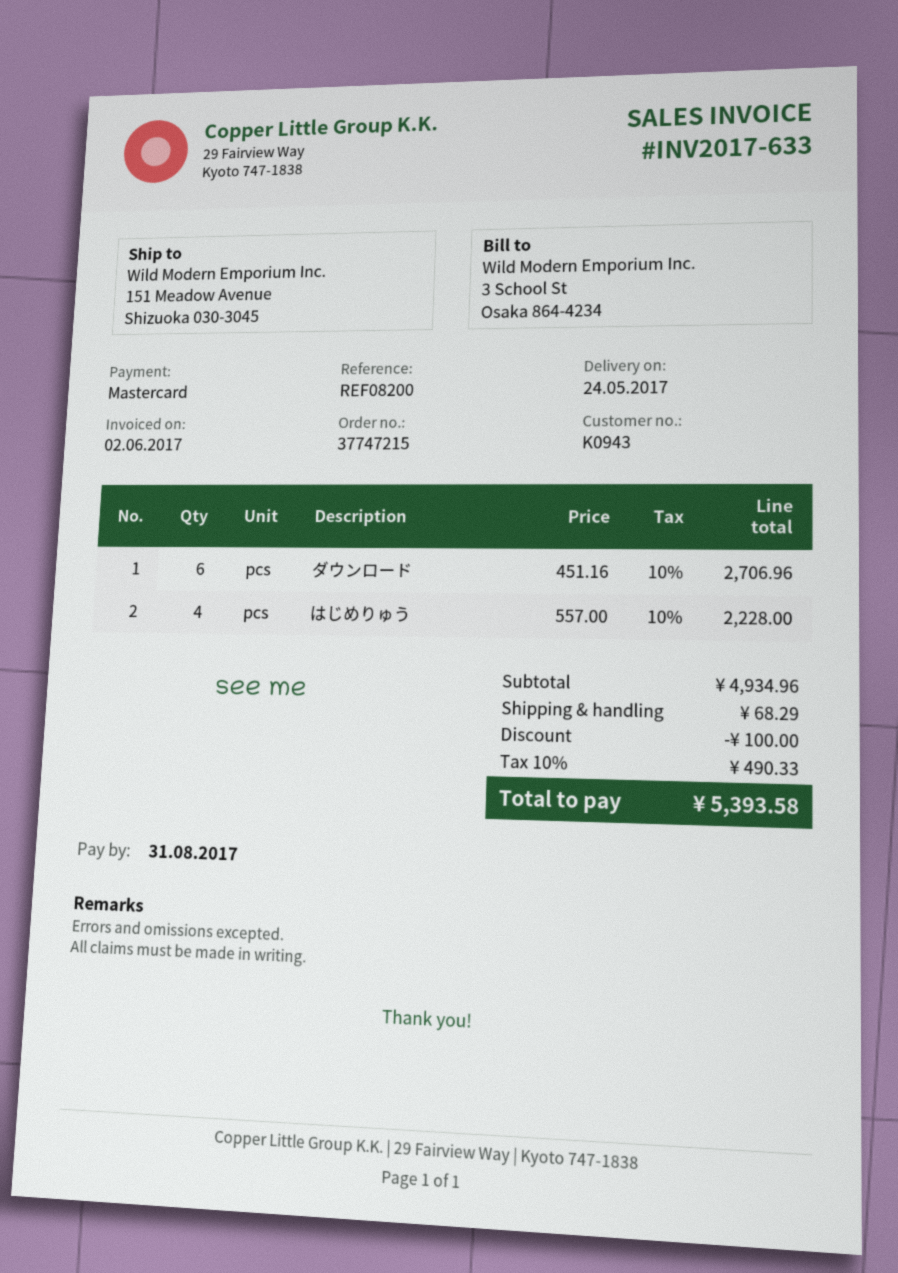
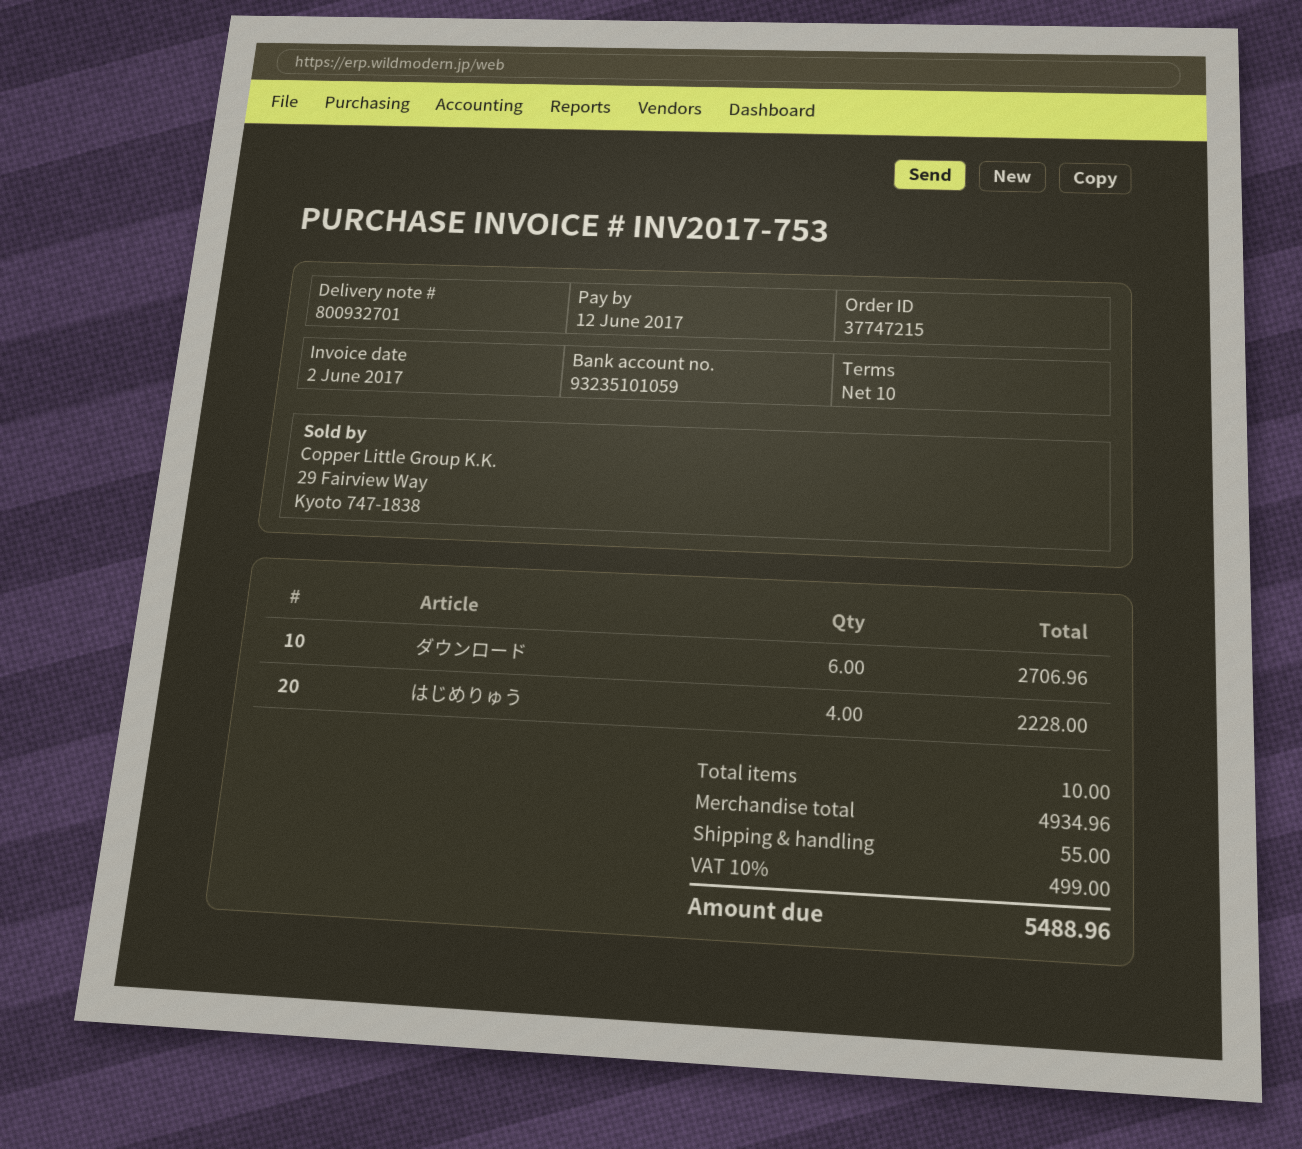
invoice number: INV2017-633 -> INV2017-753
due date: 2017-08-31 -> 2017-06-12
discount: 100.00 -> none
shipping: 68.29 -> 55.00
tax: 10% = 490.33 -> 10% = 499.00
total: 5393.58 -> 5488.96

